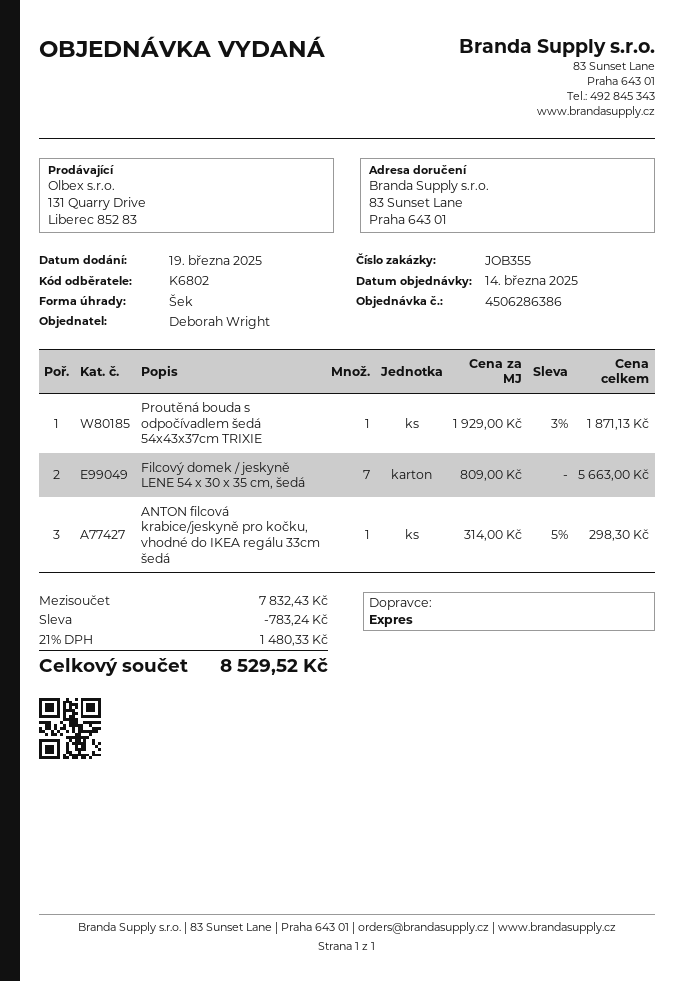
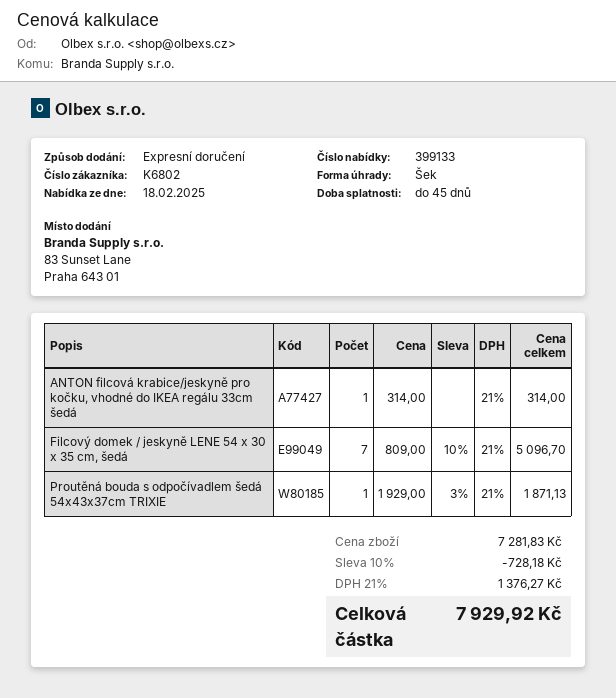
Filcový domek / jeskyně LENE 54 x 30 x 35 cm, šedá: 7 x 809.00 = 5663.00 -> 7 x 809.00 - 10% = 5096.70
ANTON filcová krabice/jeskyně pro kočku, vhodné do IKEA regálu 33cm šedá: 1 x 314.00 - 5% = 298.30 -> 1 x 314.00 = 314.00
subtotal: 7832.43 -> 7281.83
discount: 783.24 -> 728.18
tax: 21% = 1480.33 -> 21% = 1376.27
total: 8529.52 -> 7929.92

